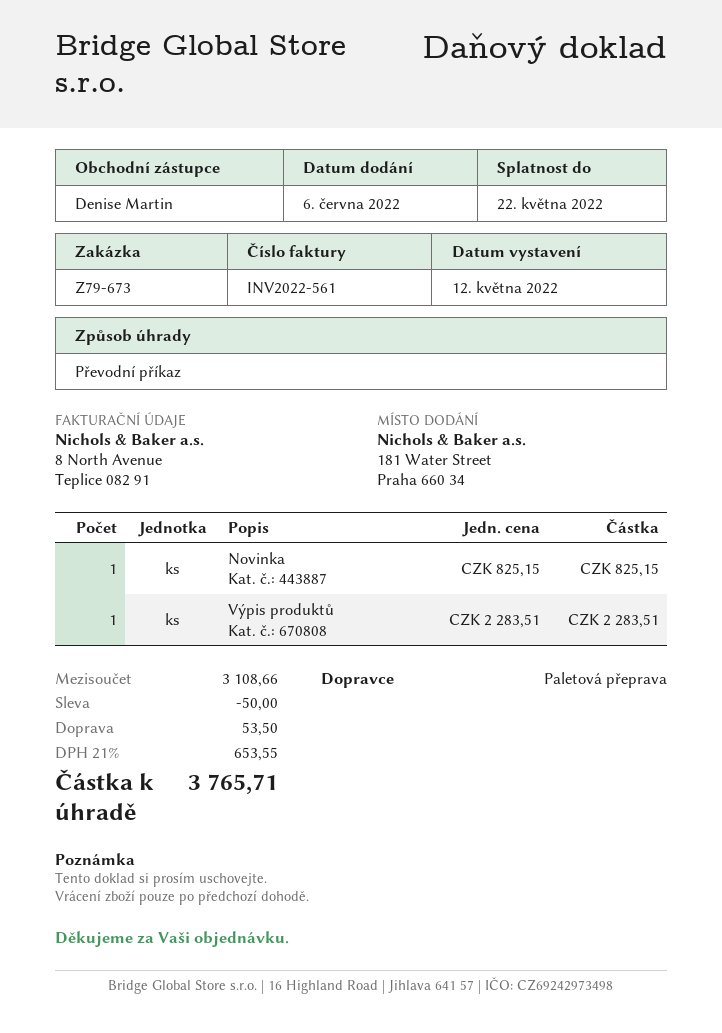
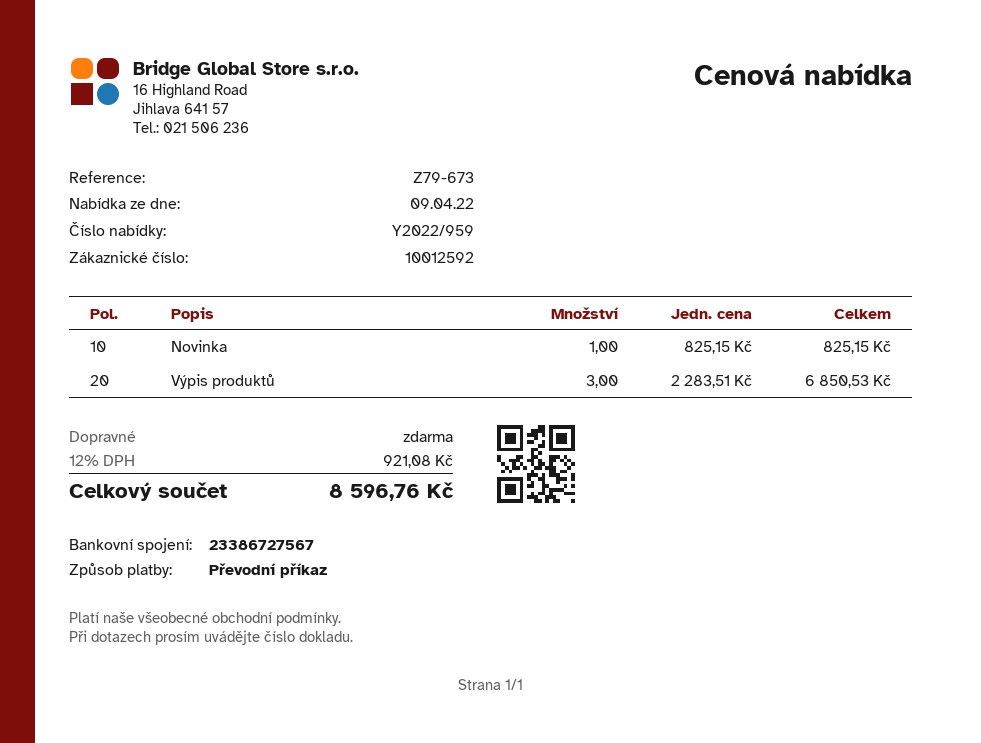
Výpis produktů: 1 x 2283.51 = 2283.51 -> 3 x 2283.51 = 6850.53
discount: 50.00 -> none
shipping: 53.50 -> 0.00
tax: 21% = 653.55 -> 12% = 921.08
total: 3765.71 -> 8596.76

